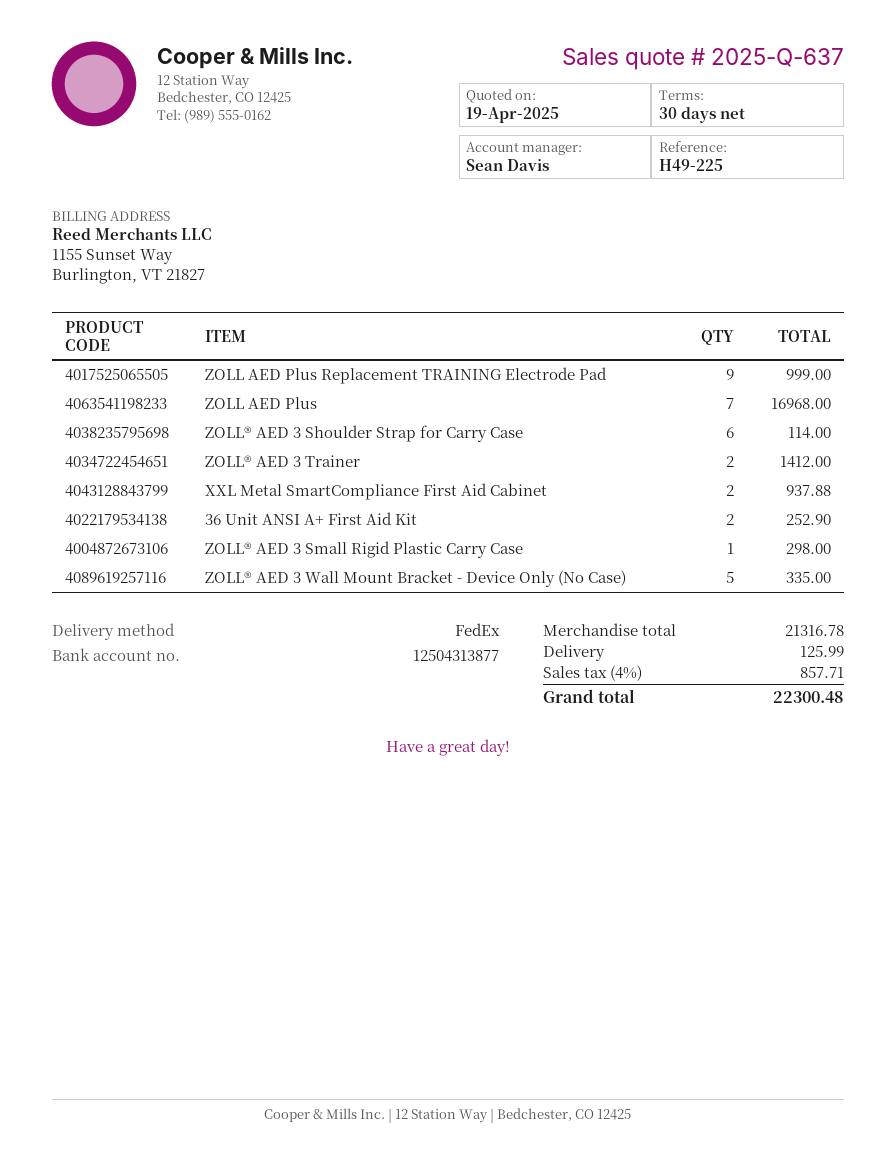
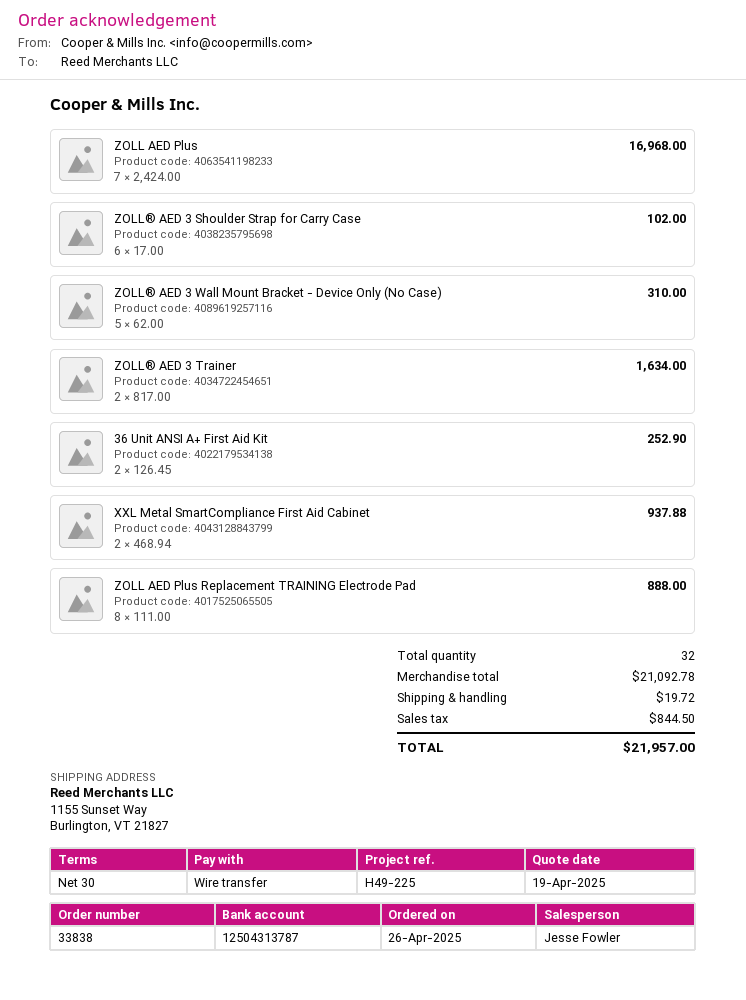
sales rep: Sean Davis -> Jesse Fowler
bank account: 12504313877 -> 12504313787
ZOLL AED Plus Replacement TRAINING Electrode Pad: 9 for 999.00 -> 8 for 888.00
ZOLL® AED 3 Shoulder Strap for Carry Case: 6 for 114.00 -> 6 for 102.00
ZOLL® AED 3 Trainer: 2 for 1412.00 -> 2 for 1634.00
ZOLL® AED 3 Small Rigid Plastic Carry Case: 1 for 298.00 -> none
ZOLL® AED 3 Wall Mount Bracket - Device Only (No Case): 5 for 335.00 -> 5 for 310.00
subtotal: 21316.78 -> 21092.78
shipping: 125.99 -> 19.72
tax: 857.71 -> 844.50
total: 22300.48 -> 21957.00

